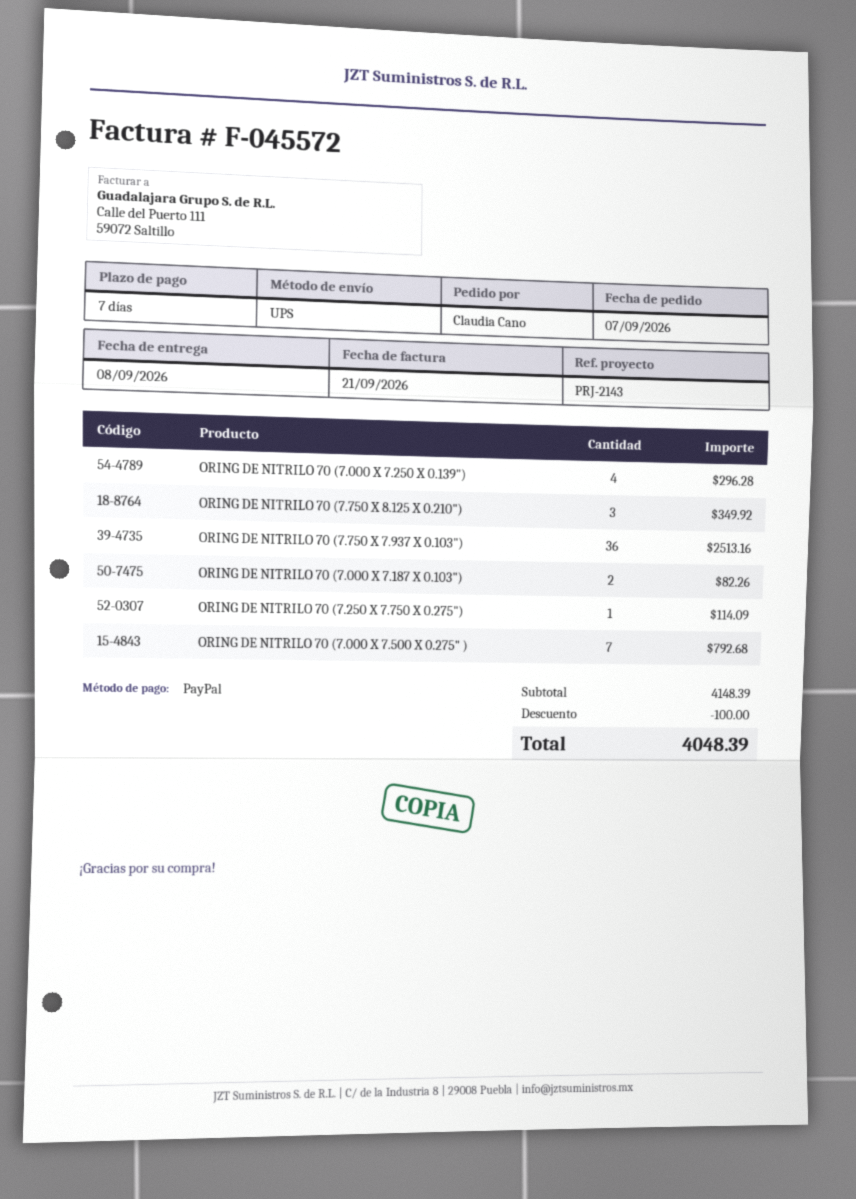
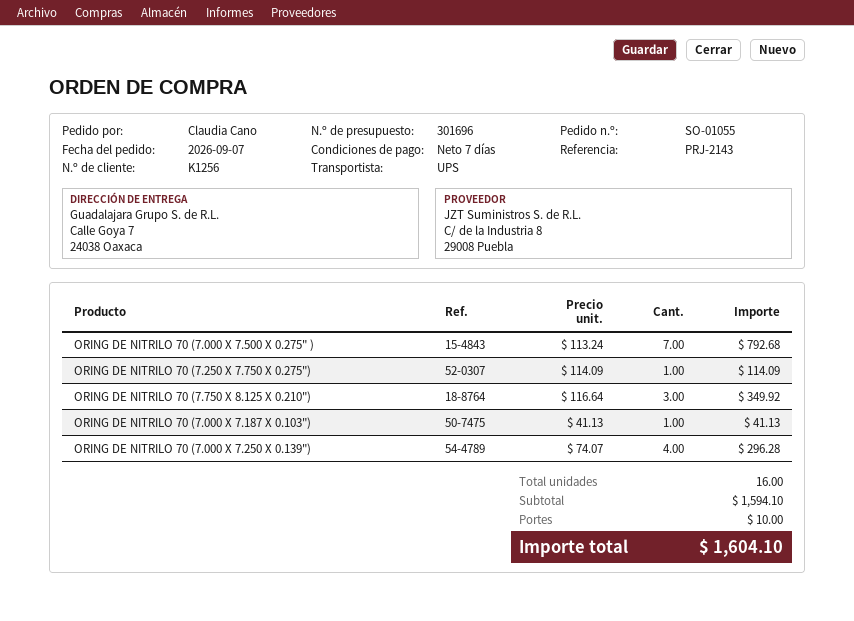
ORING DE NITRILO 70 (7.750 X 7.937 X 0.103"): 36 for 2513.16 -> none
ORING DE NITRILO 70 (7.000 X 7.187 X 0.103"): 2 for 82.26 -> 1 for 41.13
subtotal: 4148.39 -> 1594.10
discount: 100.00 -> none
shipping: none -> 10.00
total: 4048.39 -> 1604.10

